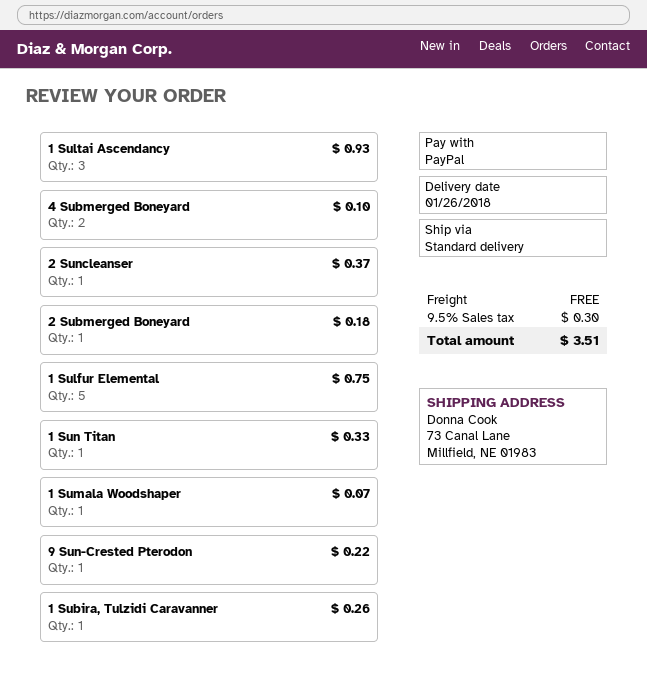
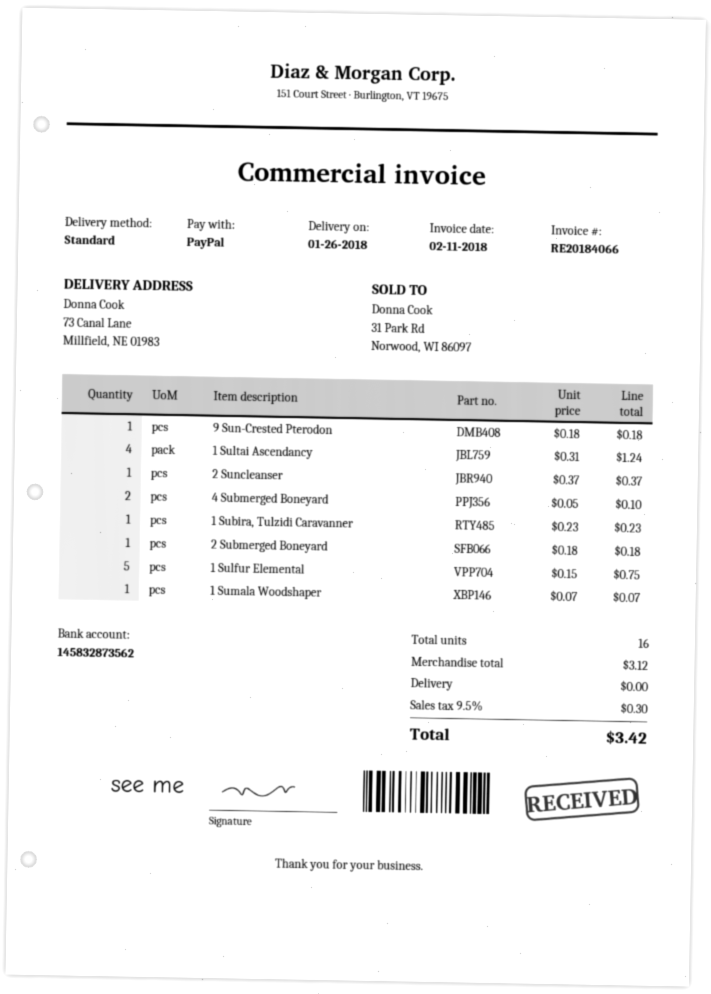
1 Sultai Ascendancy: 3 for 0.93 -> 4 for 1.24
1 Sun Titan: 1 for 0.33 -> none
9 Sun-Crested Pterodon: 1 for 0.22 -> 1 for 0.18
1 Subira, Tulzidi Caravanner: 1 for 0.26 -> 1 for 0.23
total: 3.51 -> 3.42

